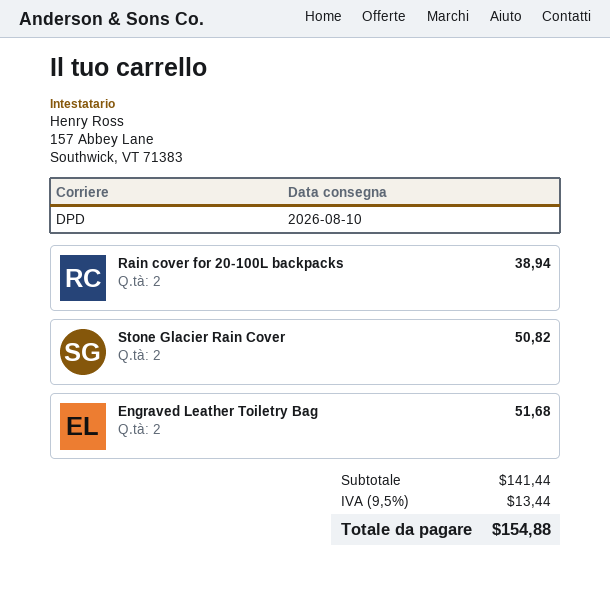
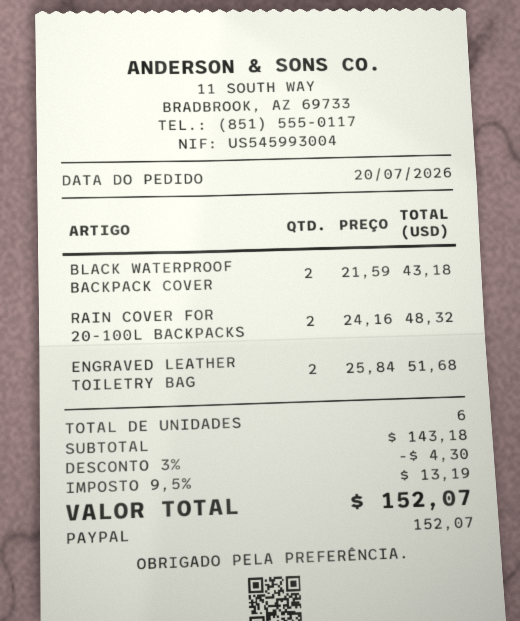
Rain cover for 20-100L backpacks: 2 for 38.94 -> 2 for 48.32
Stone Glacier Rain Cover: 2 for 50.82 -> none
BLACK WATERPROOF BACKPACK COVER: none -> 2 for 43.18
subtotal: 141.44 -> 143.18
discount: none -> 3% = 4.30
tax: 9.5% = 13.44 -> 9.5% = 13.19
total: 154.88 -> 152.07

